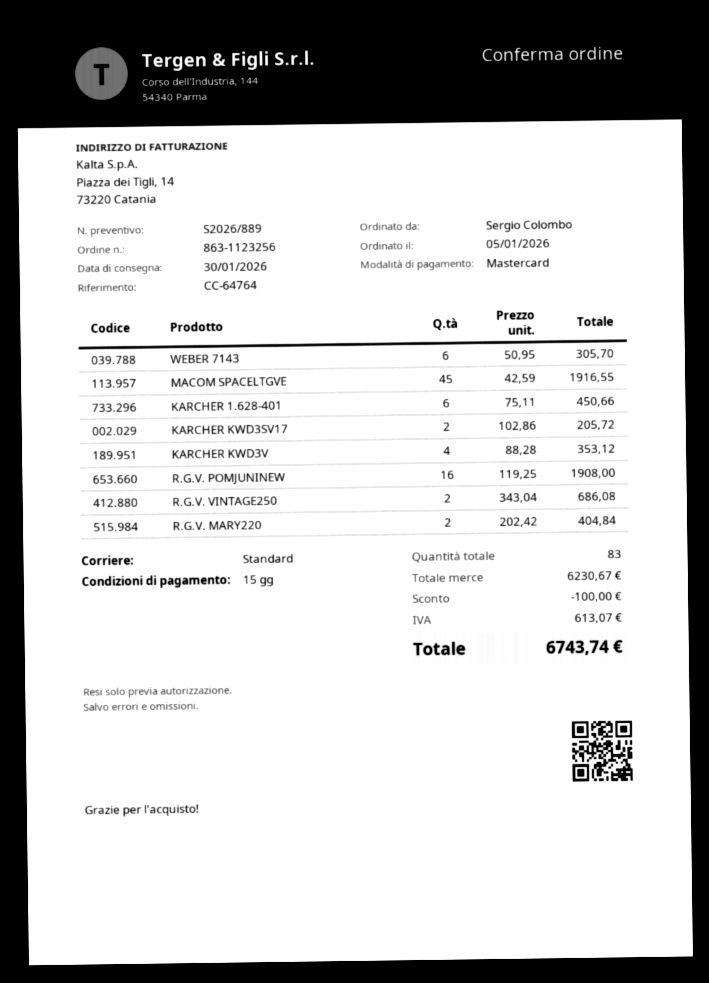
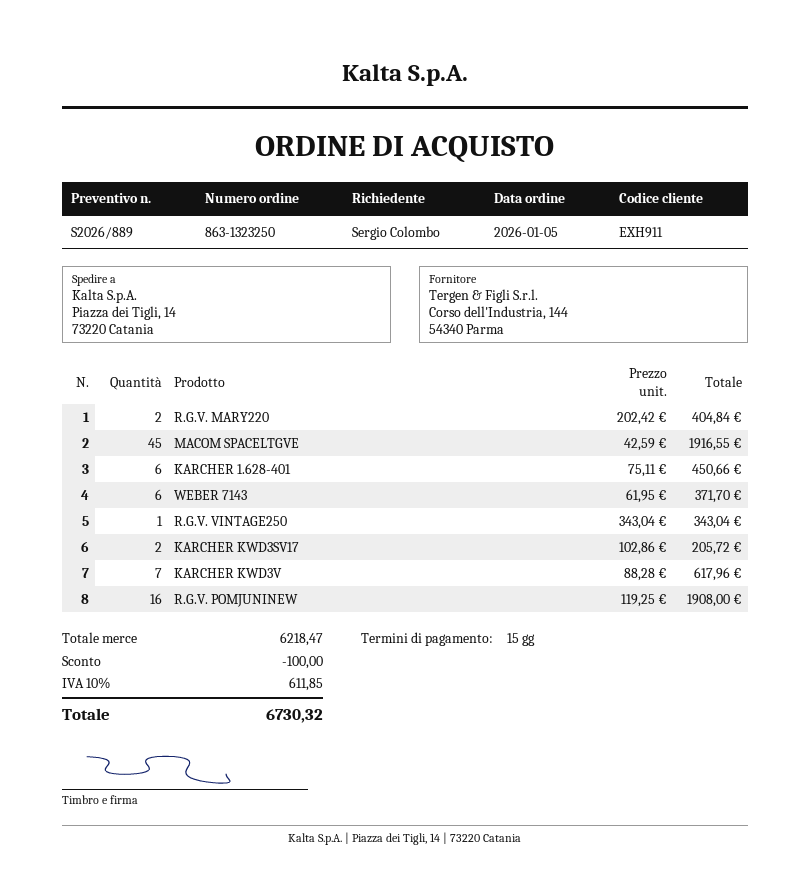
order number: 863-1123256 -> 863-1323250
WEBER 7143: 6 x 50.95 = 305.70 -> 6 x 61.95 = 371.70
KARCHER KWD3V: 4 x 88.28 = 353.12 -> 7 x 88.28 = 617.96
R.G.V. VINTAGE250: 2 x 343.04 = 686.08 -> 1 x 343.04 = 343.04
subtotal: 6230.67 -> 6218.47
tax: 613.07 -> 611.85
total: 6743.74 -> 6730.32

